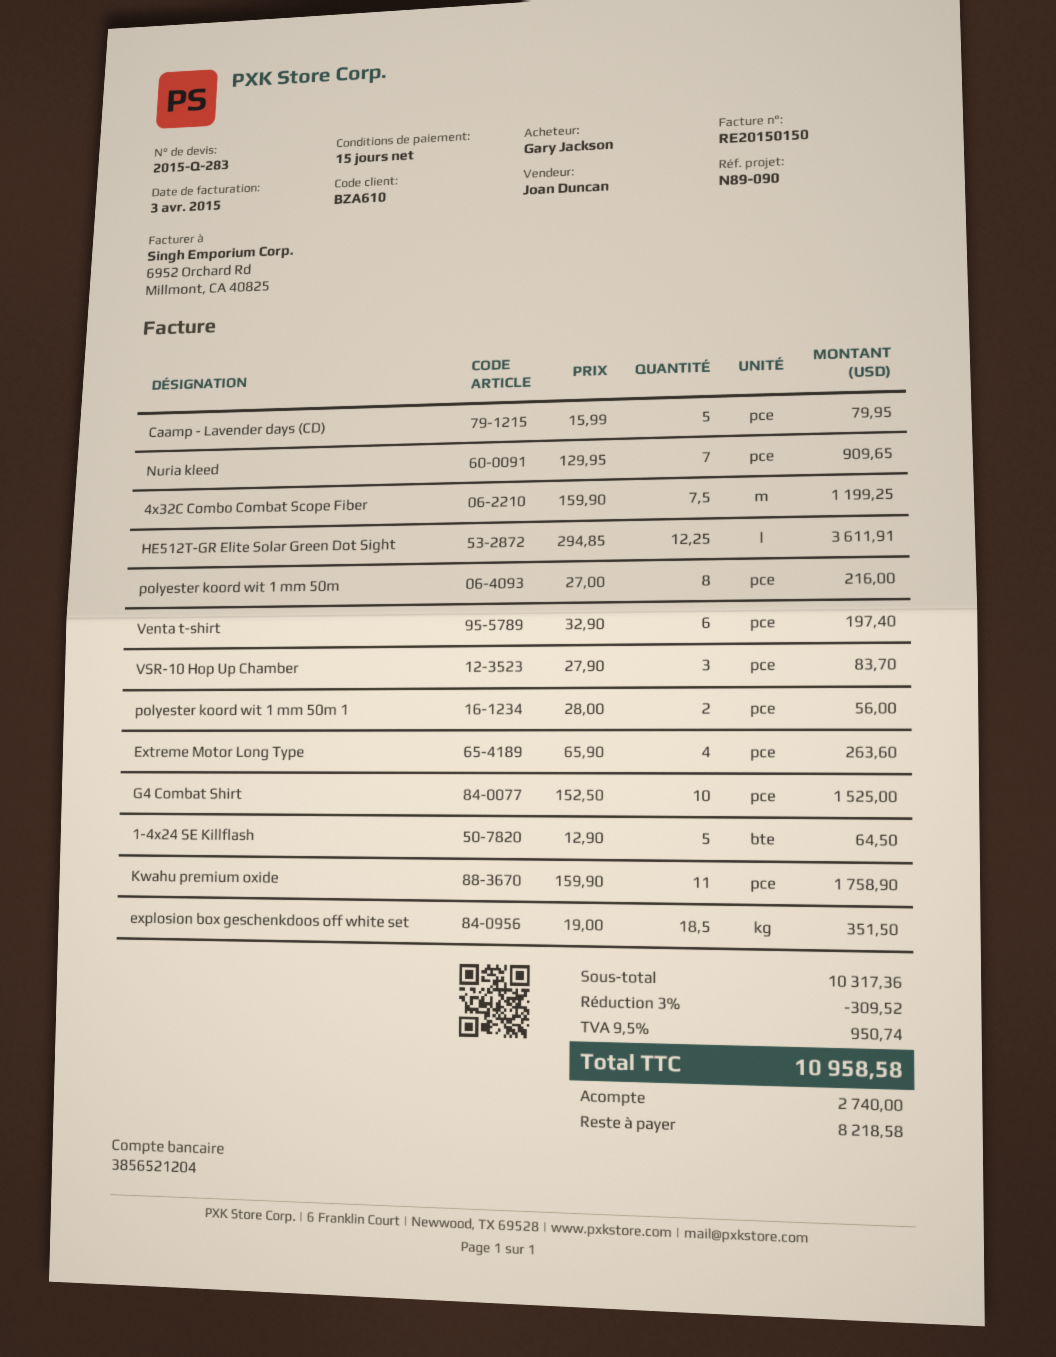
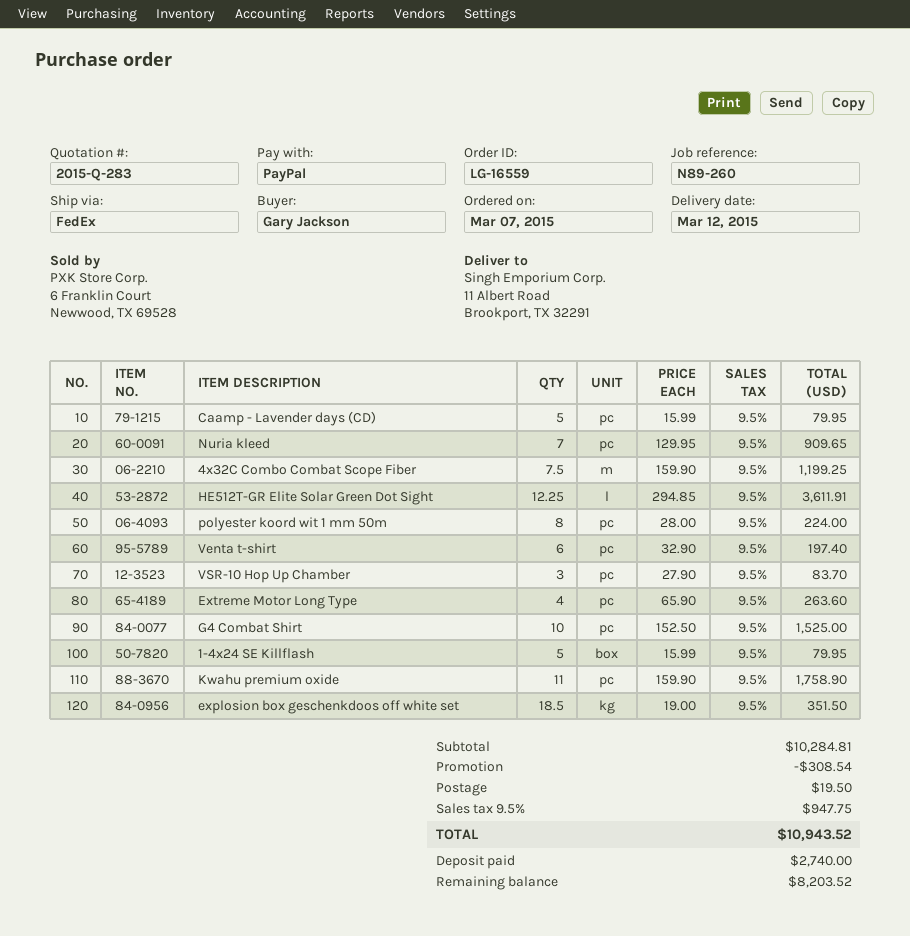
reference: N89-090 -> N89-260
polyester koord wit 1 mm 50m: 8 x 27.00 = 216.00 -> 8 x 28.00 = 224.00
polyester koord wit 1 mm 50m 1: 2 x 28.00 = 56.00 -> none
1-4x24 SE Killflash: 5 x 12.90 = 64.50 -> 5 x 15.99 = 79.95
subtotal: 10317.36 -> 10284.81
discount: 309.52 -> 308.54
shipping: none -> 19.50
tax: 9.5% = 950.74 -> 9.5% = 947.75
total: 10958.58 -> 10943.52
balance: 8218.58 -> 8203.52

